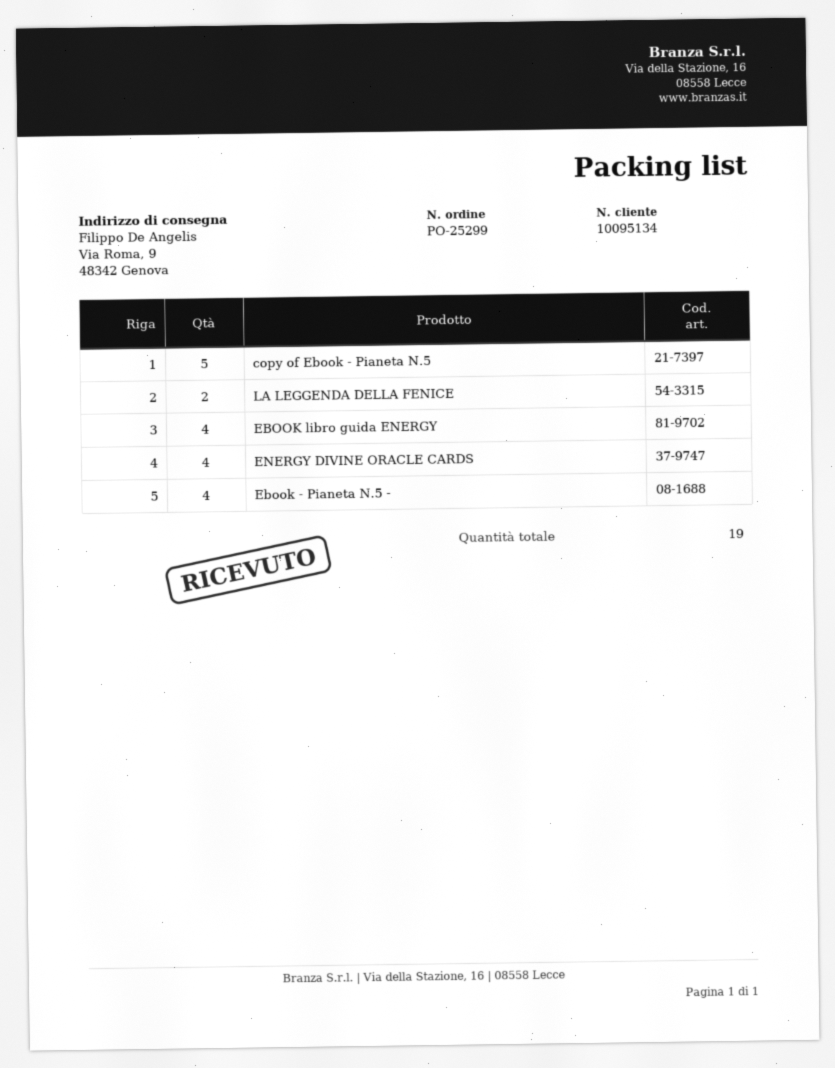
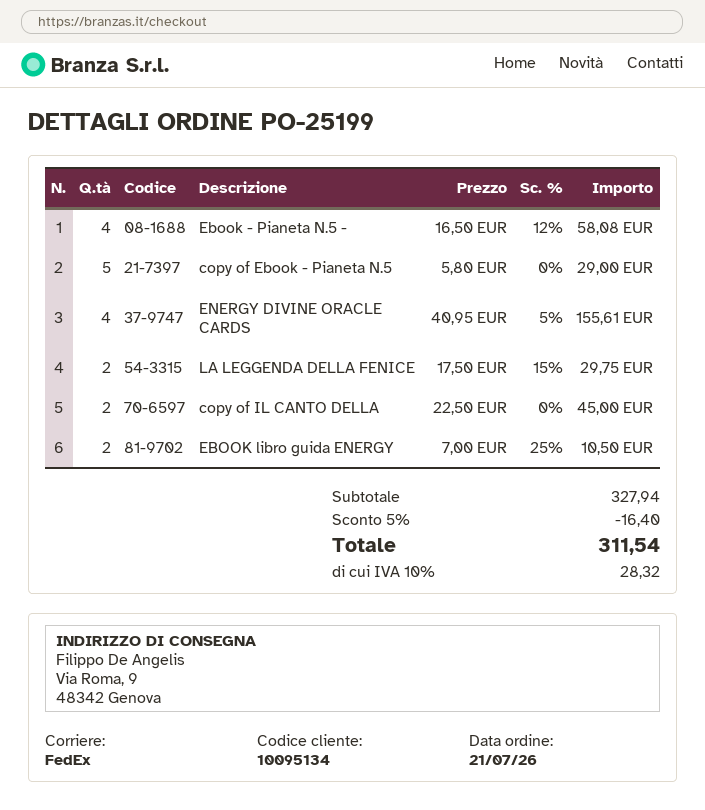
order number: PO-25299 -> PO-25199
EBOOK libro guida ENERGY: 4 -> 2
copy of IL CANTO DELLA: none -> 2

